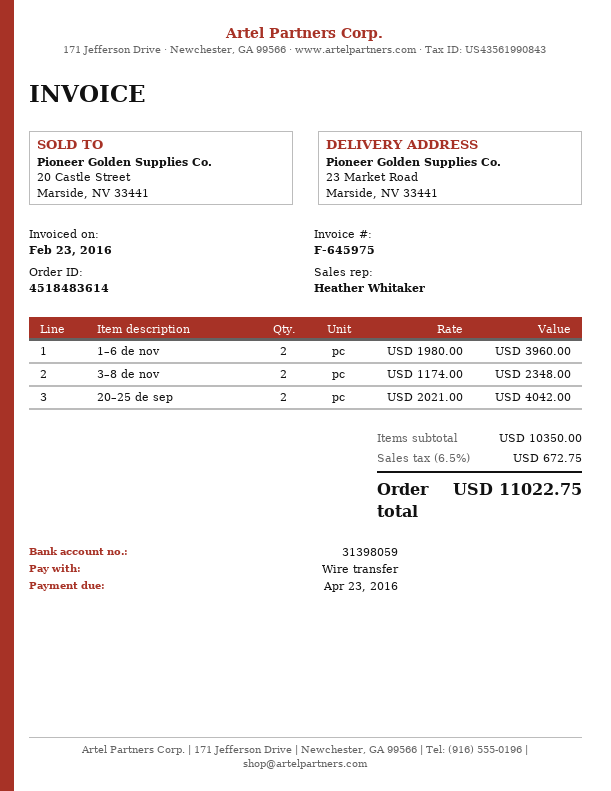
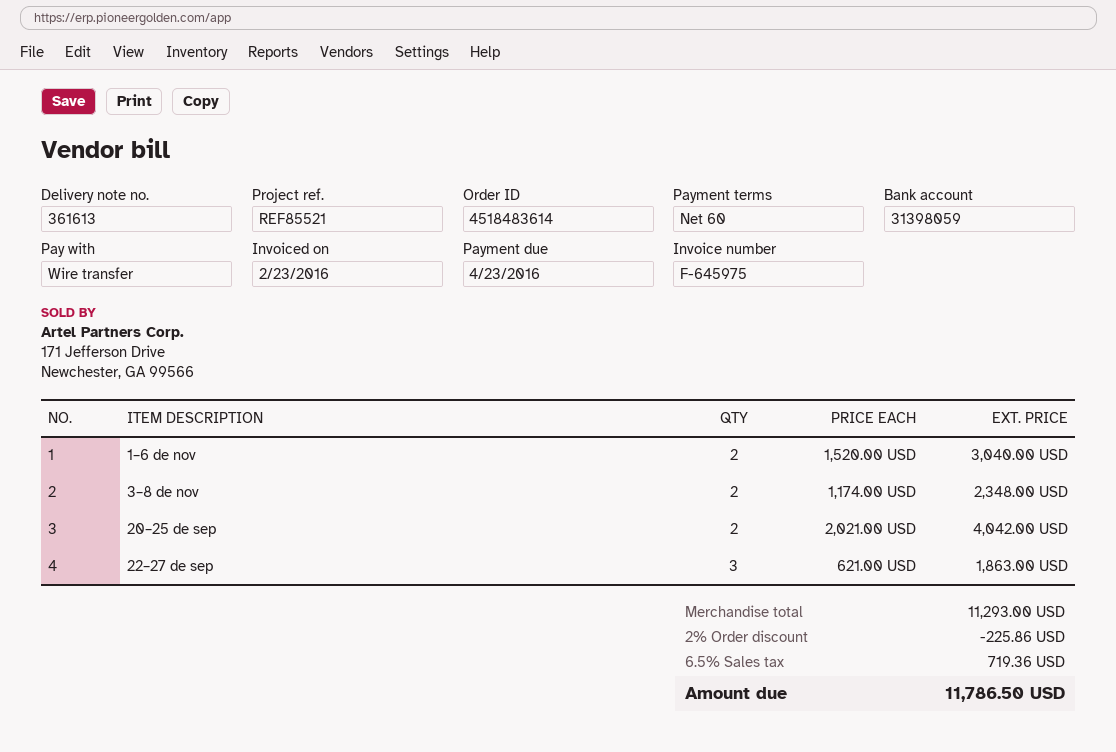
1–6 de nov: 2 x 1980.00 = 3960.00 -> 2 x 1520.00 = 3040.00
22–27 de sep: none -> 3 x 621.00 = 1863.00
subtotal: 10350.00 -> 11293.00
discount: none -> 2% = 225.86
tax: 6.5% = 672.75 -> 6.5% = 719.36
total: 11022.75 -> 11786.50

